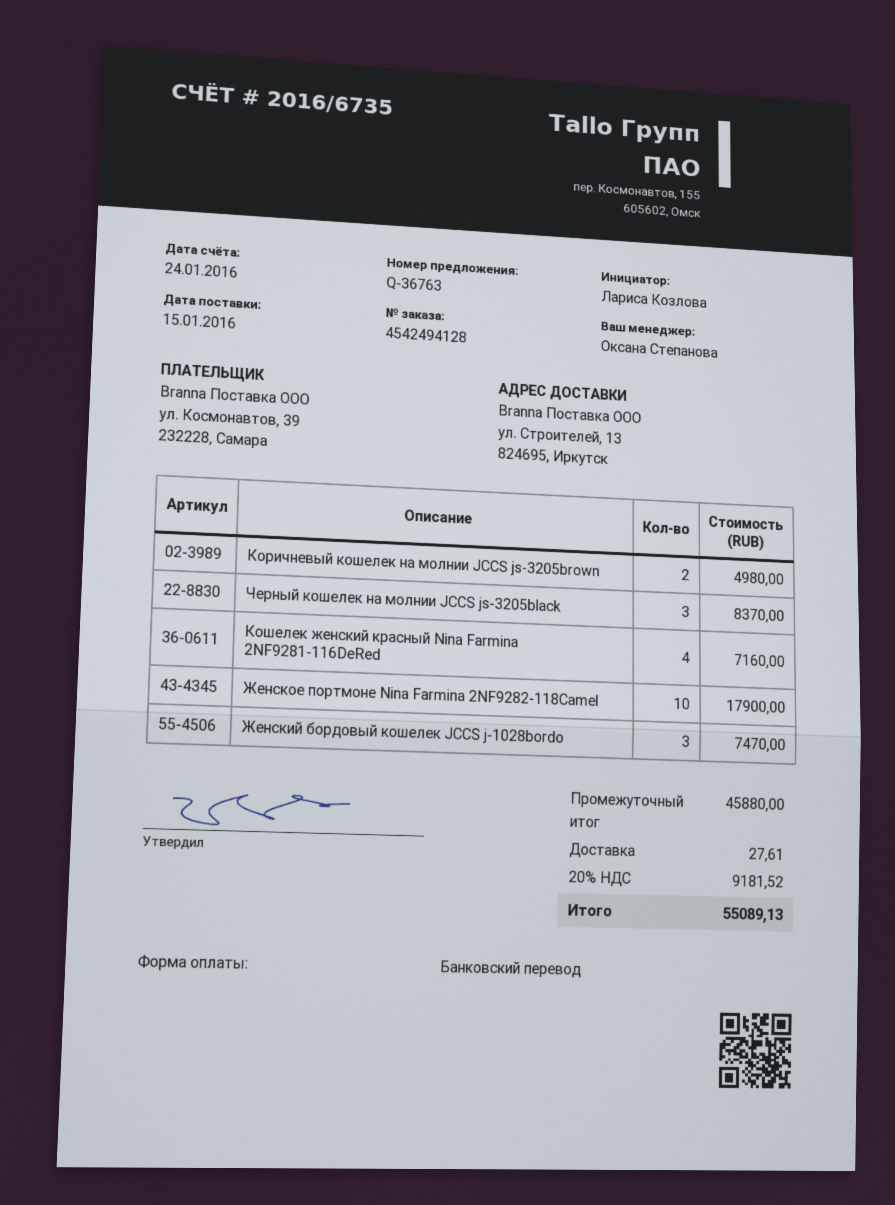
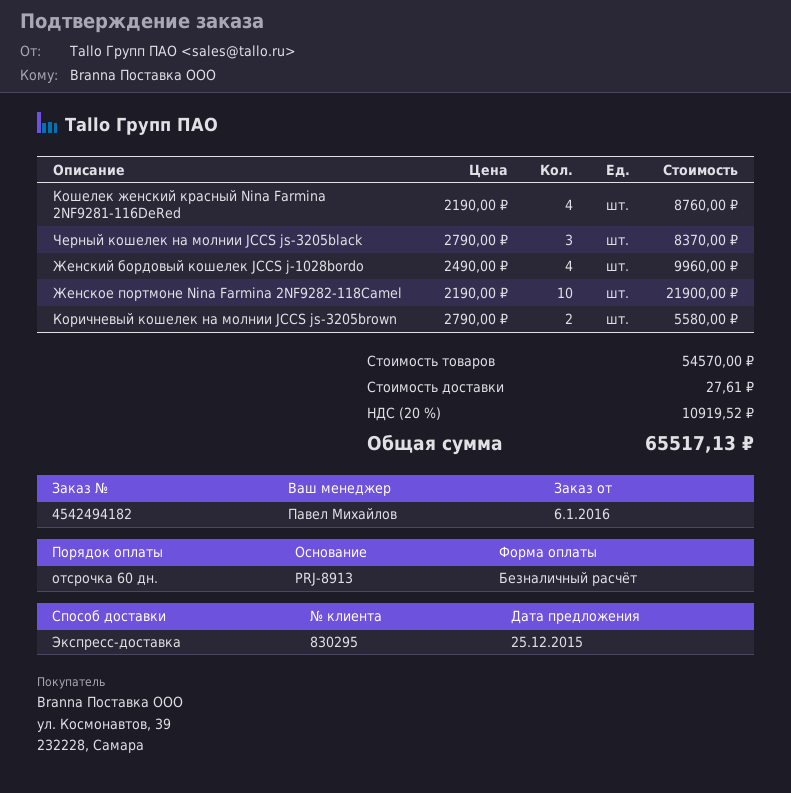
order number: 4542494128 -> 4542494182
sales rep: Оксана Степанова -> Павел Михайлов
Коричневый кошелек на молнии JCCS js-3205brown: 2 for 4980.00 -> 2 for 5580.00
Кошелек женский красный Nina Farmina 2NF9281-116DeRed: 4 for 7160.00 -> 4 for 8760.00
Женское портмоне Nina Farmina 2NF9282-118Camel: 10 for 17900.00 -> 10 for 21900.00
Женский бордовый кошелек JCCS j-1028bordo: 3 for 7470.00 -> 4 for 9960.00
subtotal: 45880.00 -> 54570.00
tax: 20% = 9181.52 -> 20% = 10919.52
total: 55089.13 -> 65517.13

